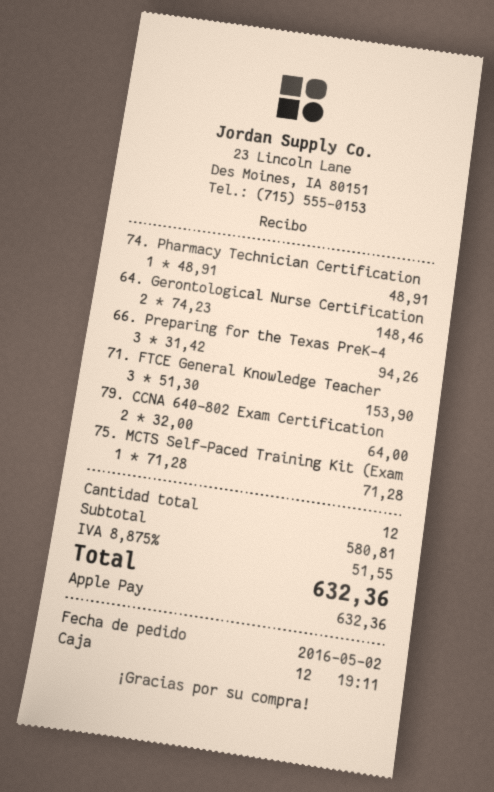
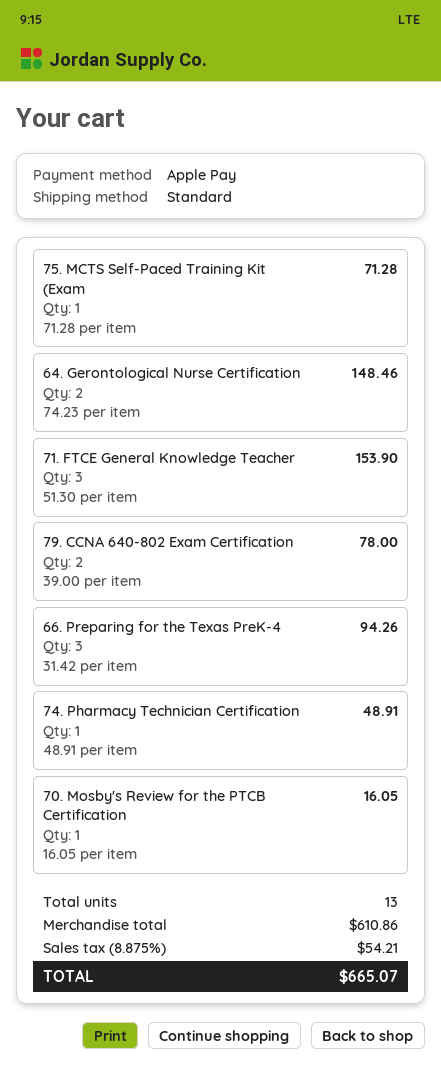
79. CCNA 640-802 Exam Certification: 2 x 32.00 = 64.00 -> 2 x 39.00 = 78.00
70. Mosby's Review for the PTCB Certification: none -> 1 x 16.05 = 16.05
total quantity: 12 -> 13
subtotal: 580.81 -> 610.86
tax: 8.875% = 51.55 -> 8.875% = 54.21
total: 632.36 -> 665.07

